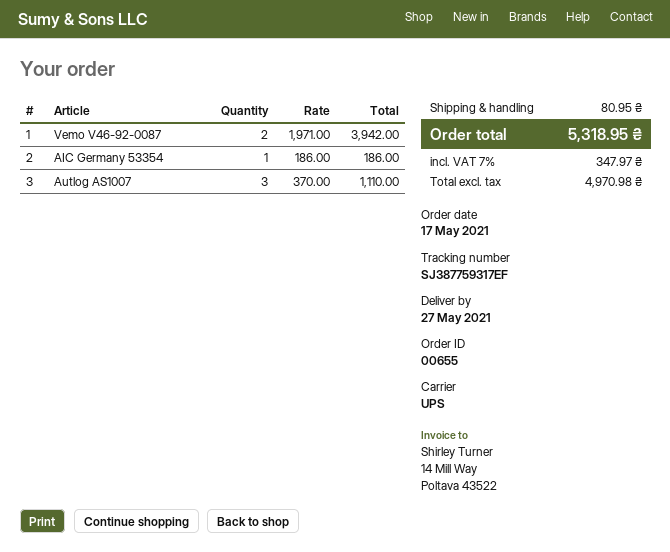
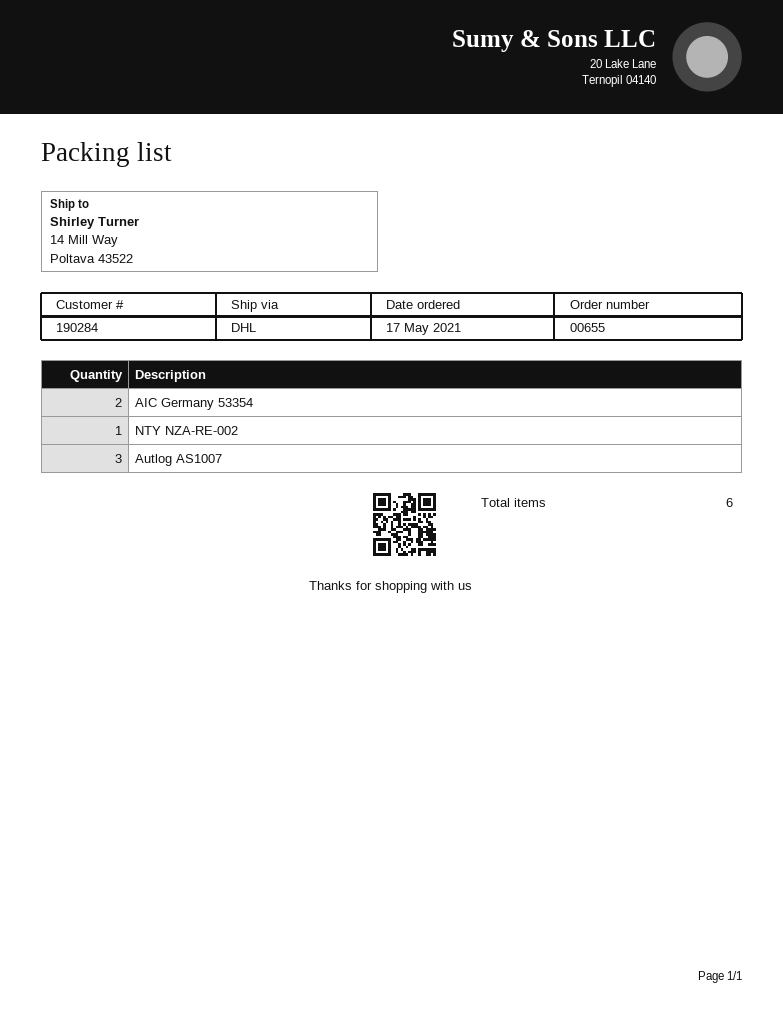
shipping method: UPS -> DHL
Vemo V46-92-0087: 2 -> none
AIC Germany 53354: 1 -> 2
NTY NZA-RE-002: none -> 1

